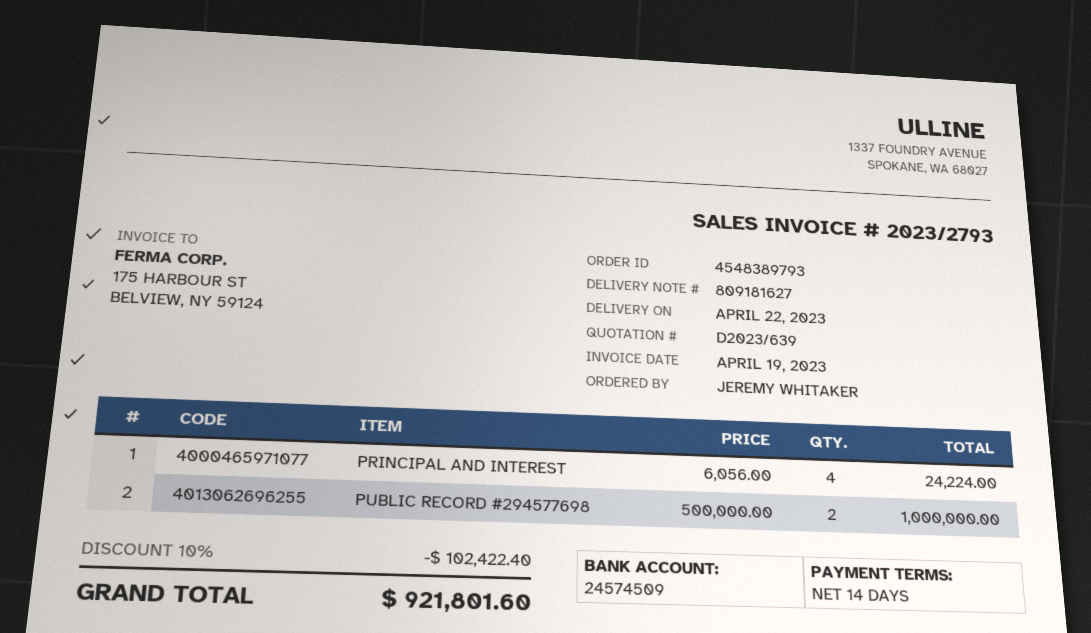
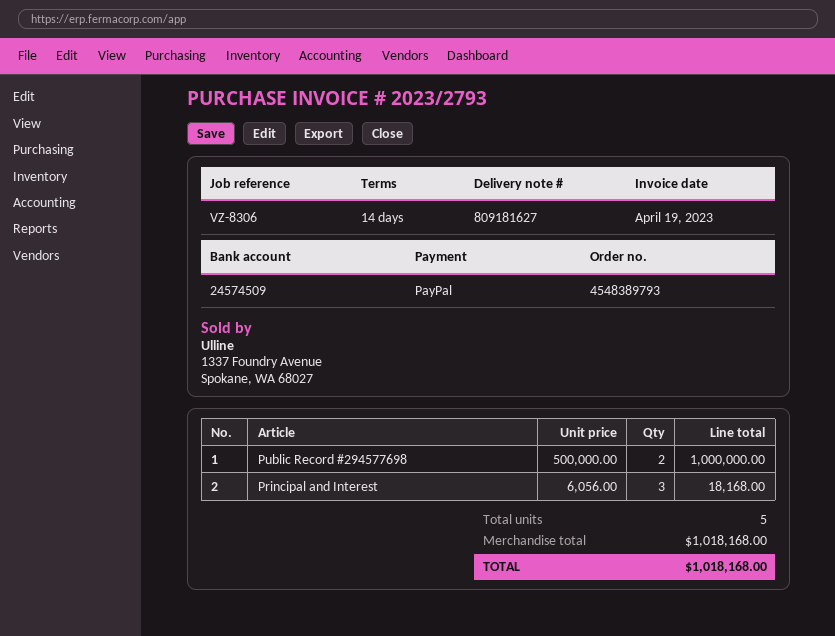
PRINCIPAL AND INTEREST: 4 x 6056.00 = 24224.00 -> 3 x 6056.00 = 18168.00
discount: 10% = 102422.40 -> none
total: 921801.60 -> 1018168.00

